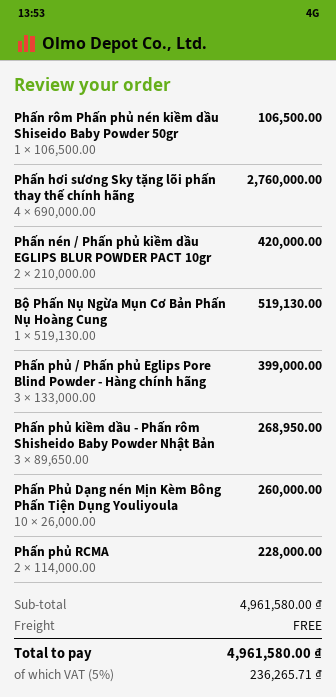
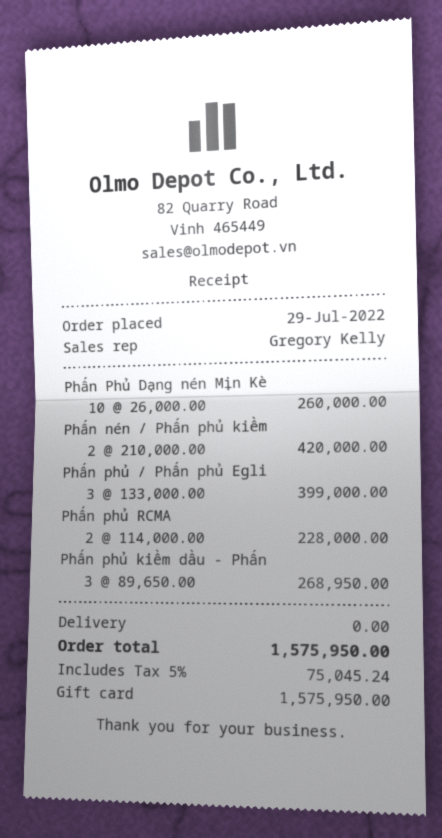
Phấn rôm Phấn phủ nén kiềm dầu Shiseido Baby Powder 50gr: 1 x 106500.00 = 106500.00 -> none
Phấn hơi sương Sky tặng lõi phấn thay thế chính hãng: 4 x 690000.00 = 2760000.00 -> none
Bộ Phấn Nụ Ngừa Mụn Cơ Bản Phấn Nụ Hoàng Cung: 1 x 519130.00 = 519130.00 -> none
tax: 5% = 236265.71 -> 5% = 75045.24
total: 4961580.00 -> 1575950.00

